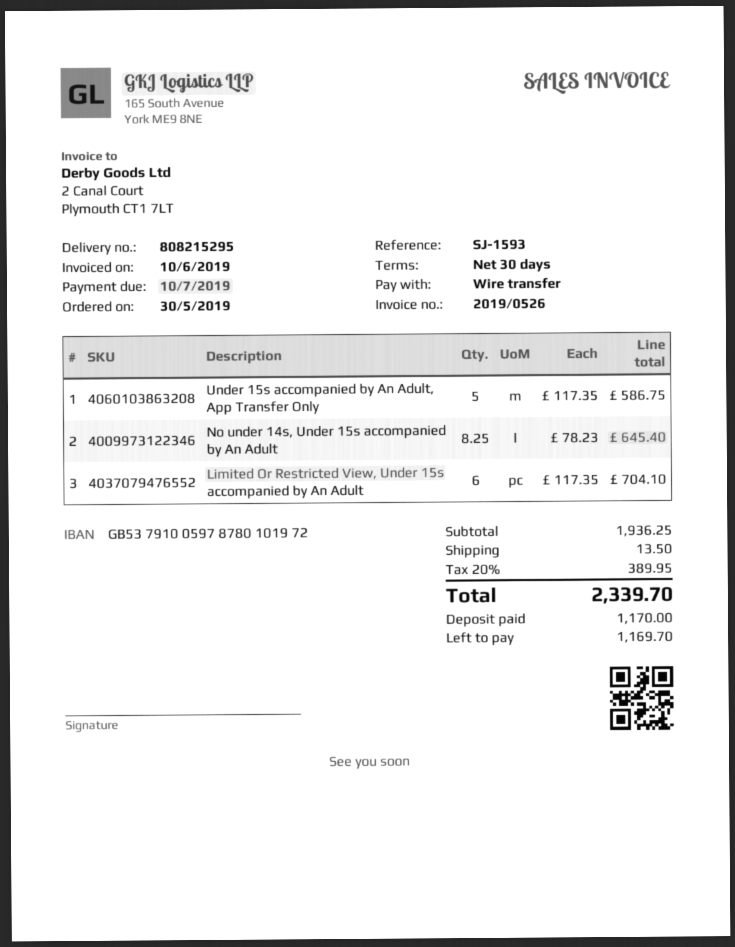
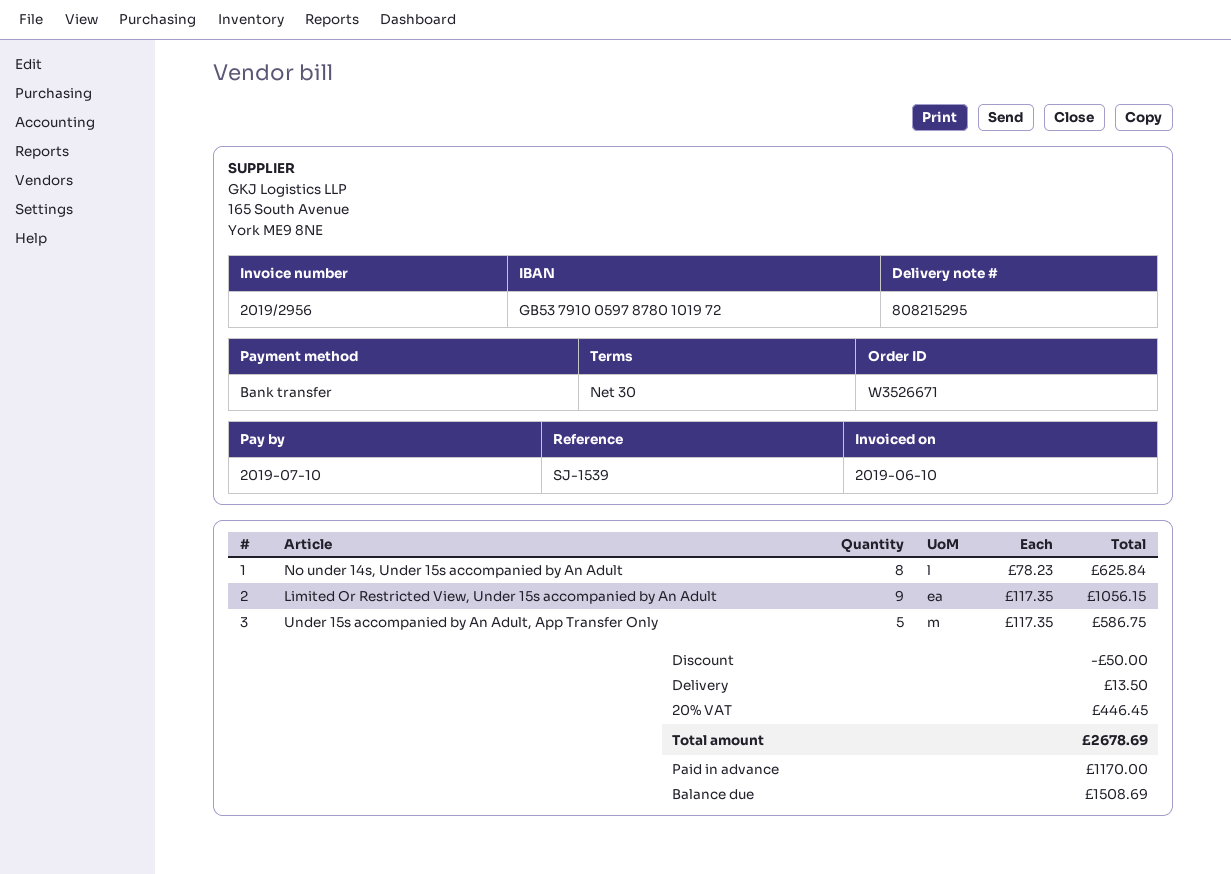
invoice number: 2019/0526 -> 2019/2956
reference: SJ-1593 -> SJ-1539
No under 14s, Under 15s accompanied by An Adult: 8.25 x 78.23 = 645.40 -> 8 x 78.23 = 625.84
Limited Or Restricted View, Under 15s accompanied by An Adult: 6 x 117.35 = 704.10 -> 9 x 117.35 = 1056.15
discount: none -> 50.00
tax: 20% = 389.95 -> 20% = 446.45
total: 2339.70 -> 2678.69
balance: 1169.70 -> 1508.69

